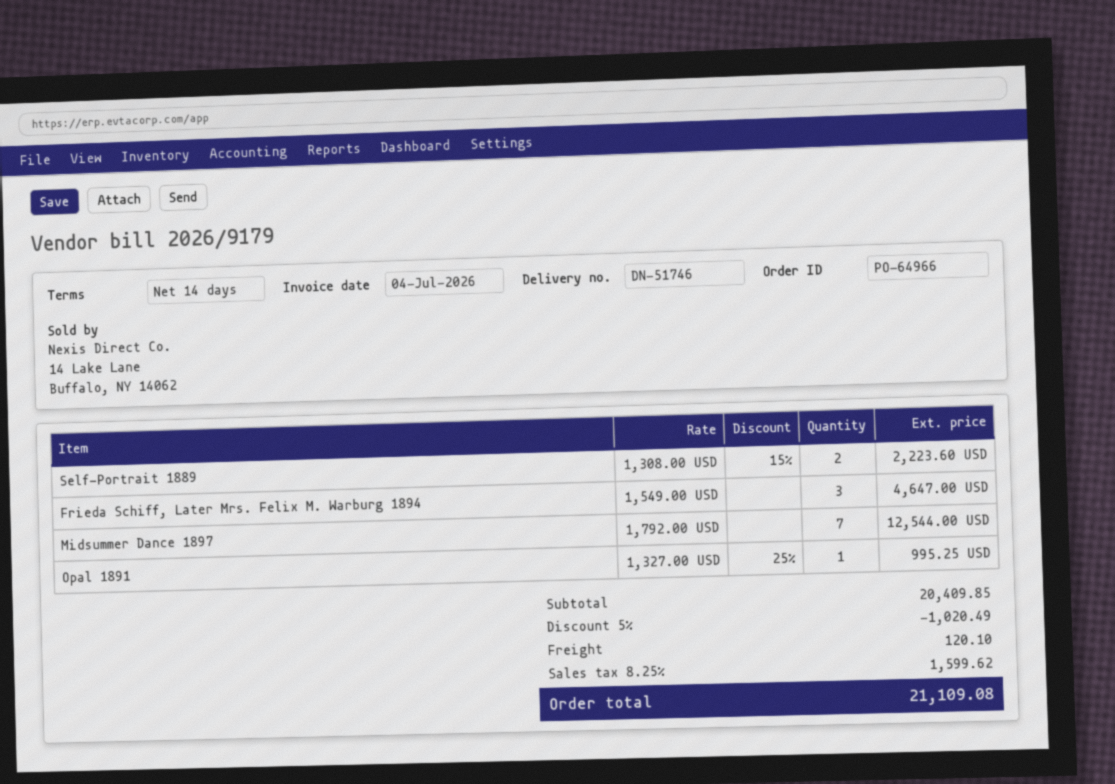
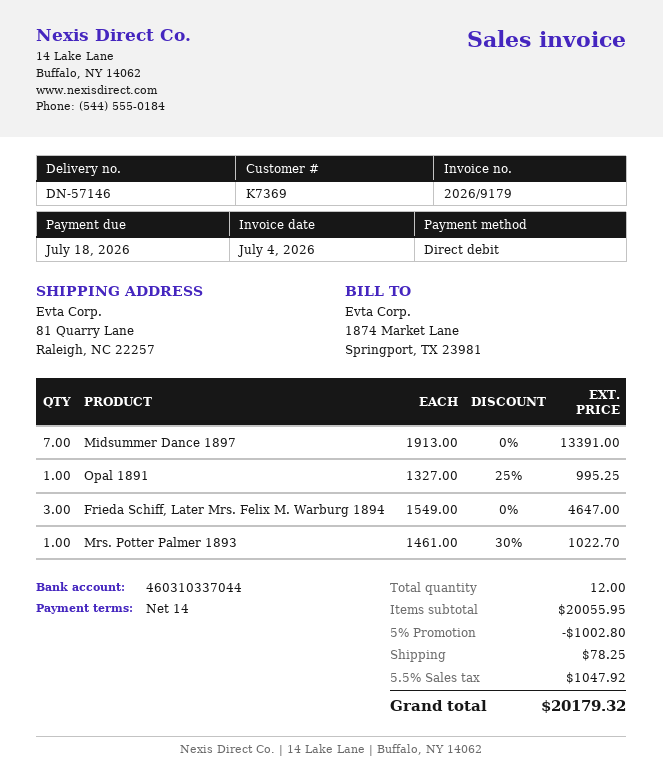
delivery note number: DN-51746 -> DN-57146
Self-Portrait 1889: 2 x 1308.00 - 15% = 2223.60 -> none
Midsummer Dance 1897: 7 x 1792.00 = 12544.00 -> 7 x 1913.00 = 13391.00
Mrs. Potter Palmer 1893: none -> 1 x 1461.00 - 30% = 1022.70
subtotal: 20409.85 -> 20055.95
discount: 5% = 1020.49 -> 5% = 1002.80
shipping: 120.10 -> 78.25
tax: 8.25% = 1599.62 -> 5.5% = 1047.92
total: 21109.08 -> 20179.32

